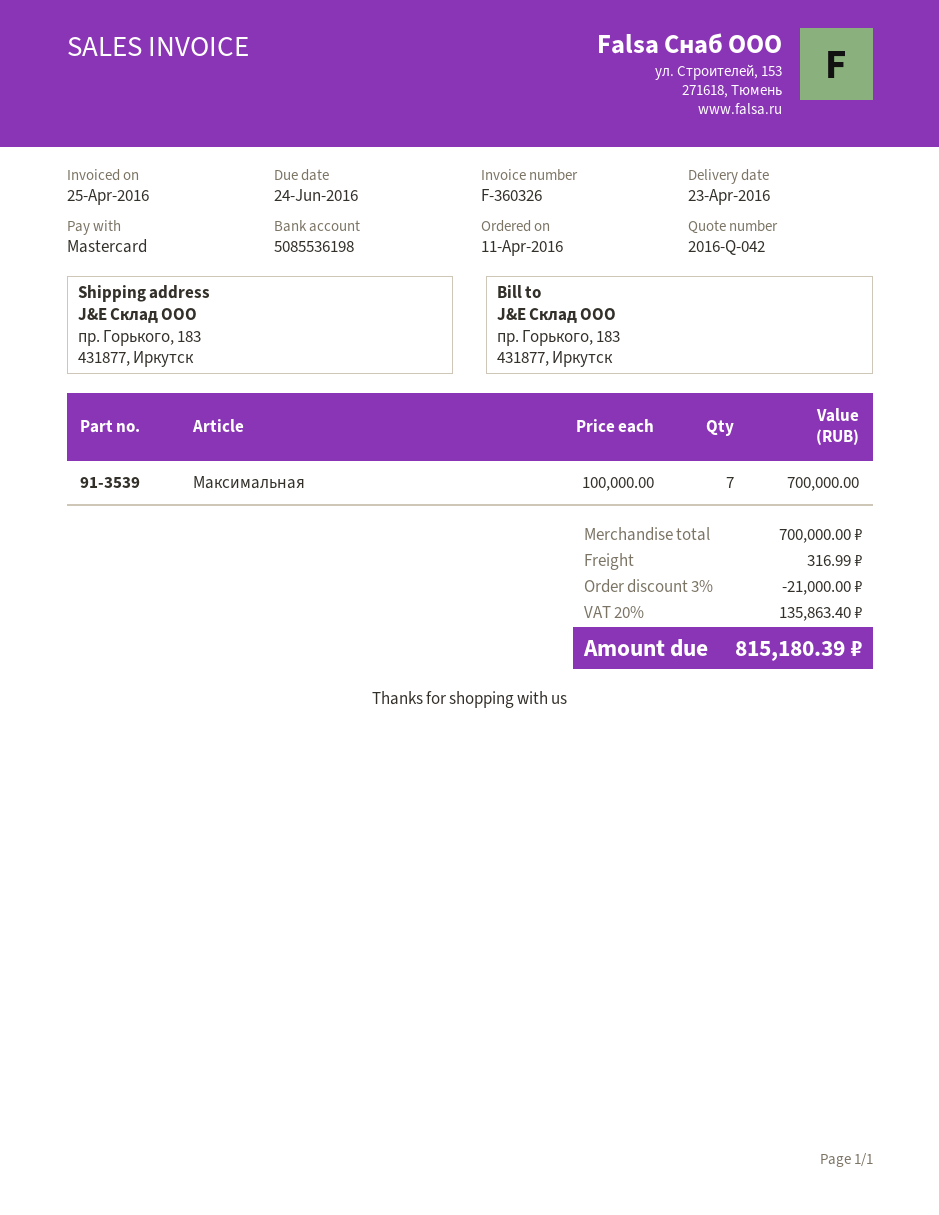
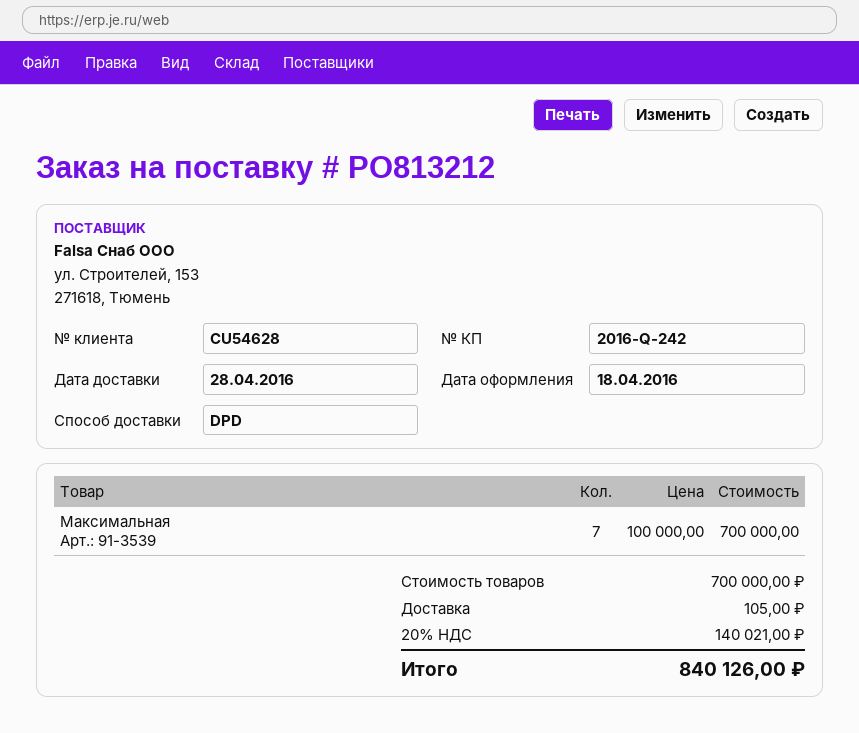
quote number: 2016-Q-042 -> 2016-Q-242
order date: 2016-04-11 -> 2016-04-18
delivery date: 2016-04-23 -> 2016-04-28
discount: 3% = 21000.00 -> none
shipping: 316.99 -> 105.00
tax: 20% = 135863.40 -> 20% = 140021.00
total: 815180.39 -> 840126.00

